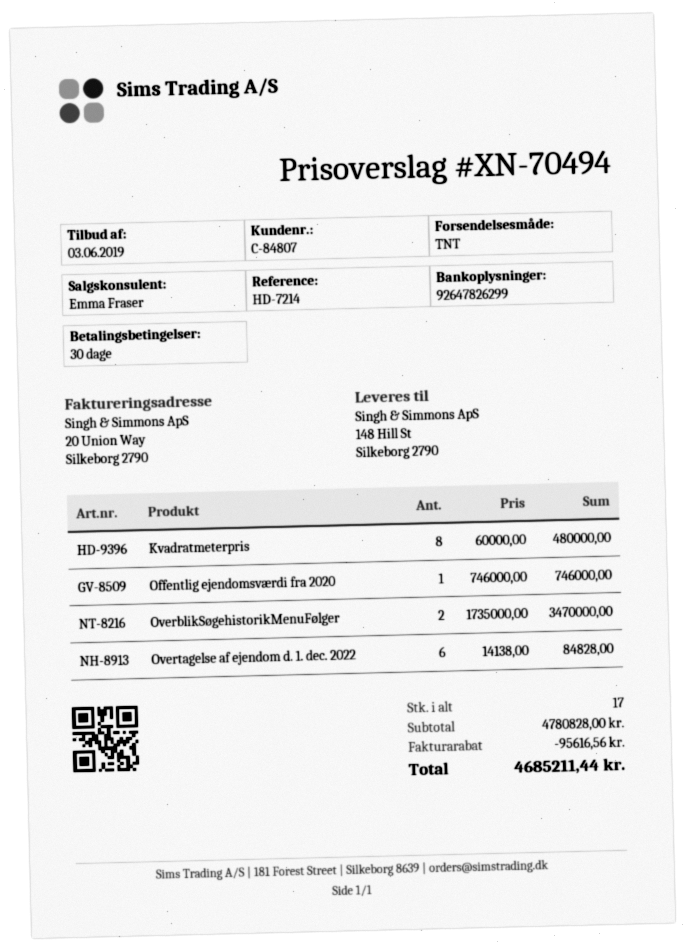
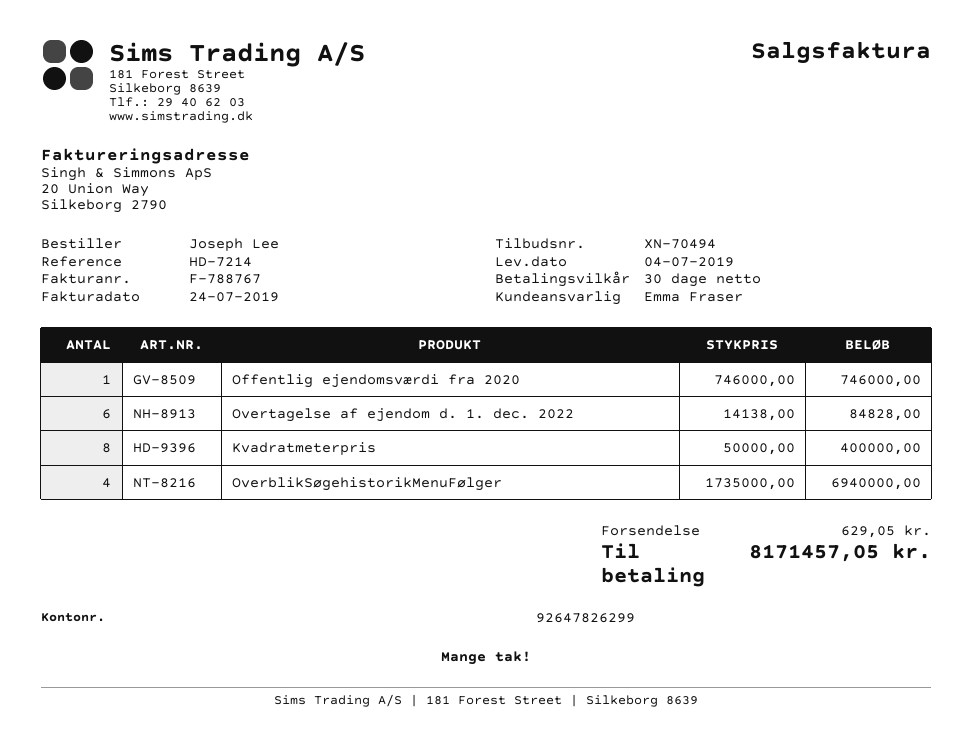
Kvadratmeterpris: 8 x 60000.00 = 480000.00 -> 8 x 50000.00 = 400000.00
OverblikSøgehistorikMenuFølger: 2 x 1735000.00 = 3470000.00 -> 4 x 1735000.00 = 6940000.00
discount: 95616.56 -> none
shipping: none -> 629.05
total: 4685211.44 -> 8171457.05

